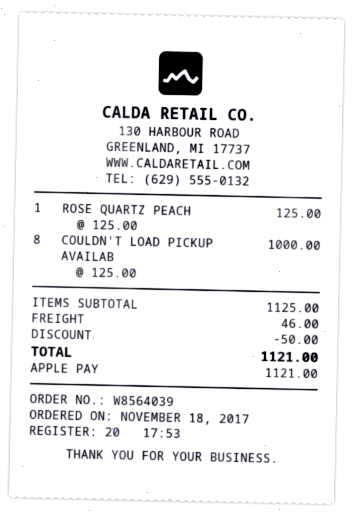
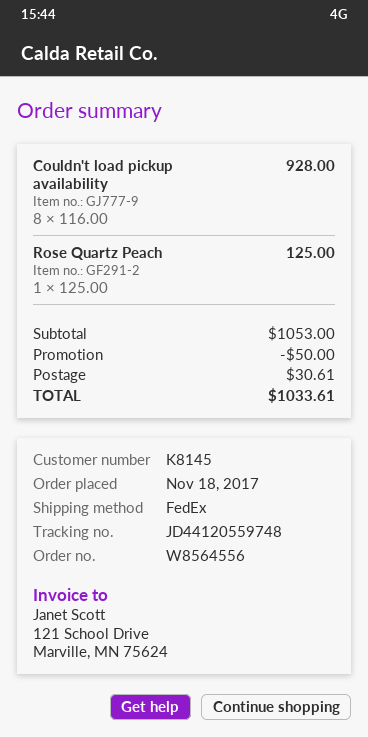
order number: W8564039 -> W8564556
COULDN'T LOAD PICKUP AVAILAB: 8 x 125.00 = 1000.00 -> 8 x 116.00 = 928.00
subtotal: 1125.00 -> 1053.00
shipping: 46.00 -> 30.61
total: 1121.00 -> 1033.61

